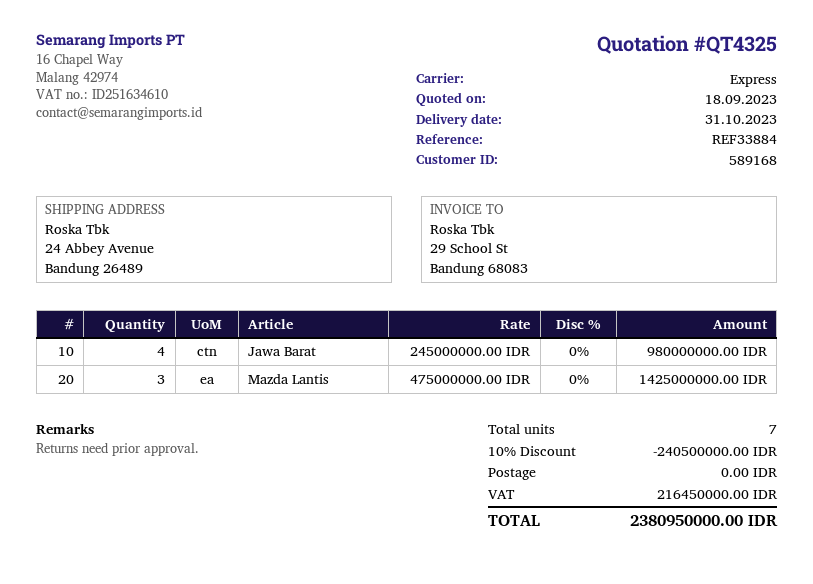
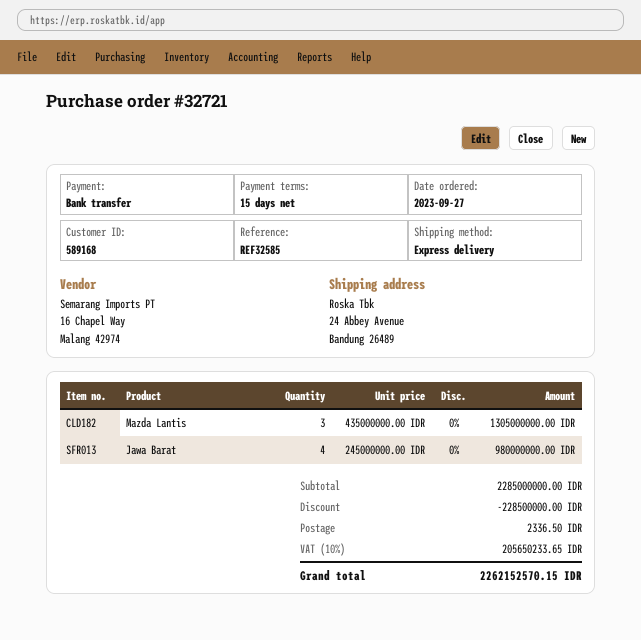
reference: REF33884 -> REF32585
Mazda Lantis: 3 x 475000000.00 = 1425000000.00 -> 3 x 435000000.00 = 1305000000.00
discount: 240500000.00 -> 228500000.00
shipping: 0.00 -> 2336.50
tax: 216450000.00 -> 205650233.65
total: 2380950000.00 -> 2262152570.15

